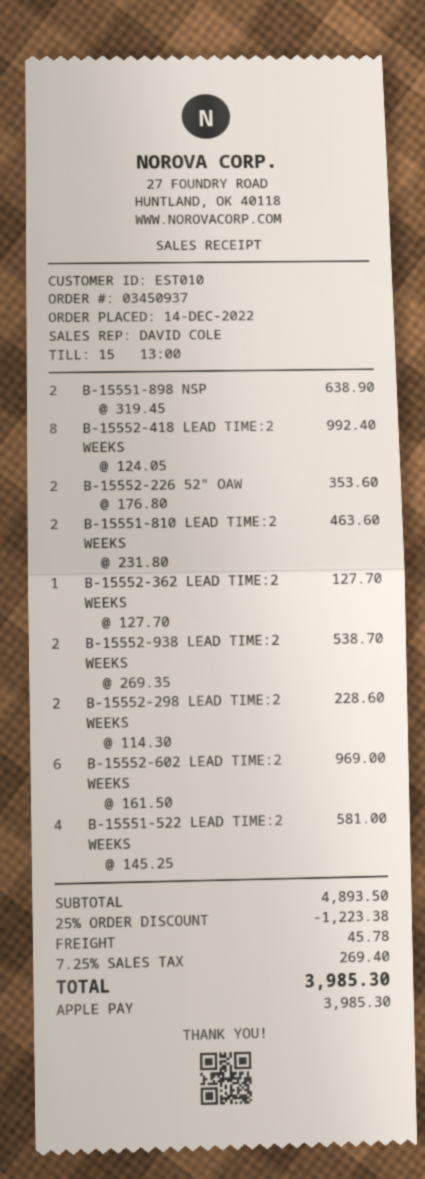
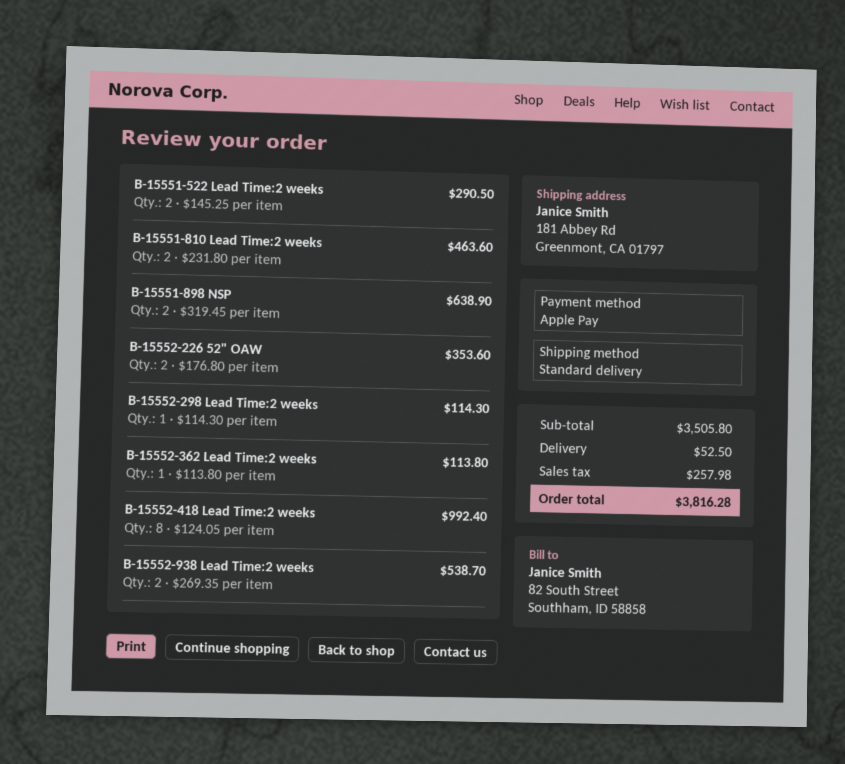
B-15552-362 LEAD TIME:2 WEEKS: 1 x 127.70 = 127.70 -> 1 x 113.80 = 113.80
B-15552-298 LEAD TIME:2 WEEKS: 2 x 114.30 = 228.60 -> 1 x 114.30 = 114.30
B-15552-602 LEAD TIME:2 WEEKS: 6 x 161.50 = 969.00 -> none
B-15551-522 LEAD TIME:2 WEEKS: 4 x 145.25 = 581.00 -> 2 x 145.25 = 290.50
subtotal: 4893.50 -> 3505.80
discount: 25% = 1223.38 -> none
shipping: 45.78 -> 52.50
tax: 269.40 -> 257.98
total: 3985.30 -> 3816.28

